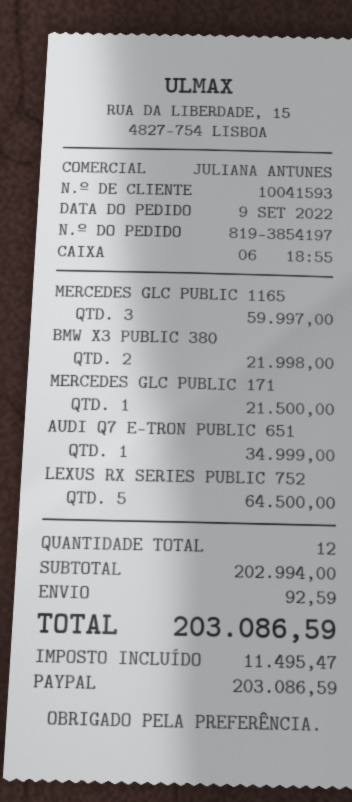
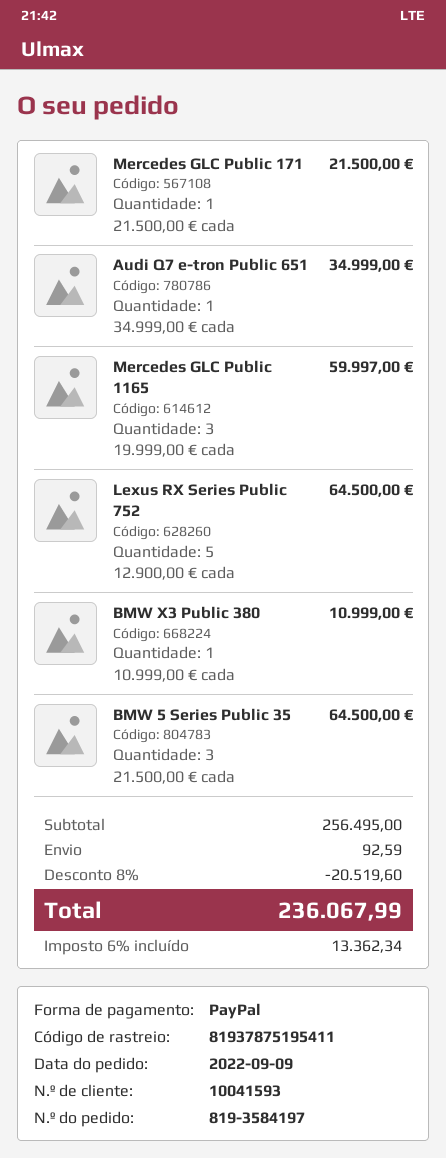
order number: 819-3854197 -> 819-3584197
BMW X3 PUBLIC 380: 2 for 21998.00 -> 1 for 10999.00
BMW 5 Series Public 35: none -> 3 for 64500.00
subtotal: 202994.00 -> 256495.00
discount: none -> 8% = 20519.60
tax: 11495.47 -> 13362.34
total: 203086.59 -> 236067.99

